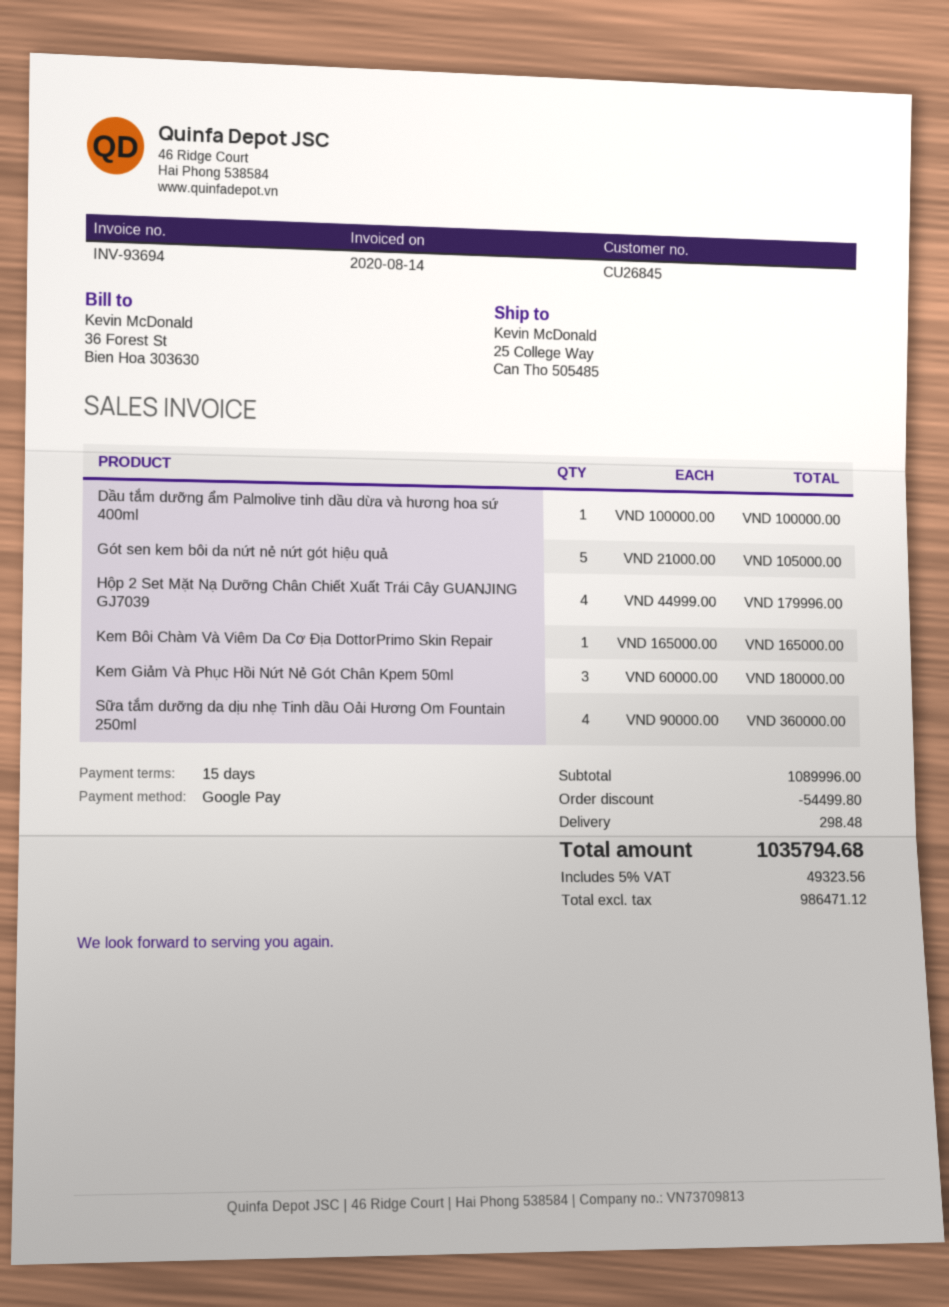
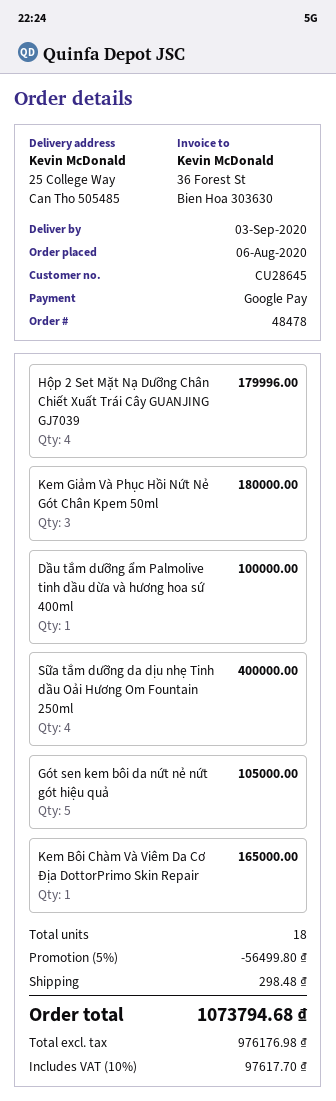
customer number: CU26845 -> CU28645
Sữa tắm dưỡng da dịu nhẹ Tinh dầu Oải Hương Om Fountain 250ml: 4 for 360000.00 -> 4 for 400000.00
discount: 54499.80 -> 56499.80
net: 986471.12 -> 976176.98
tax: 5% = 49323.56 -> 10% = 97617.70
total: 1035794.68 -> 1073794.68

